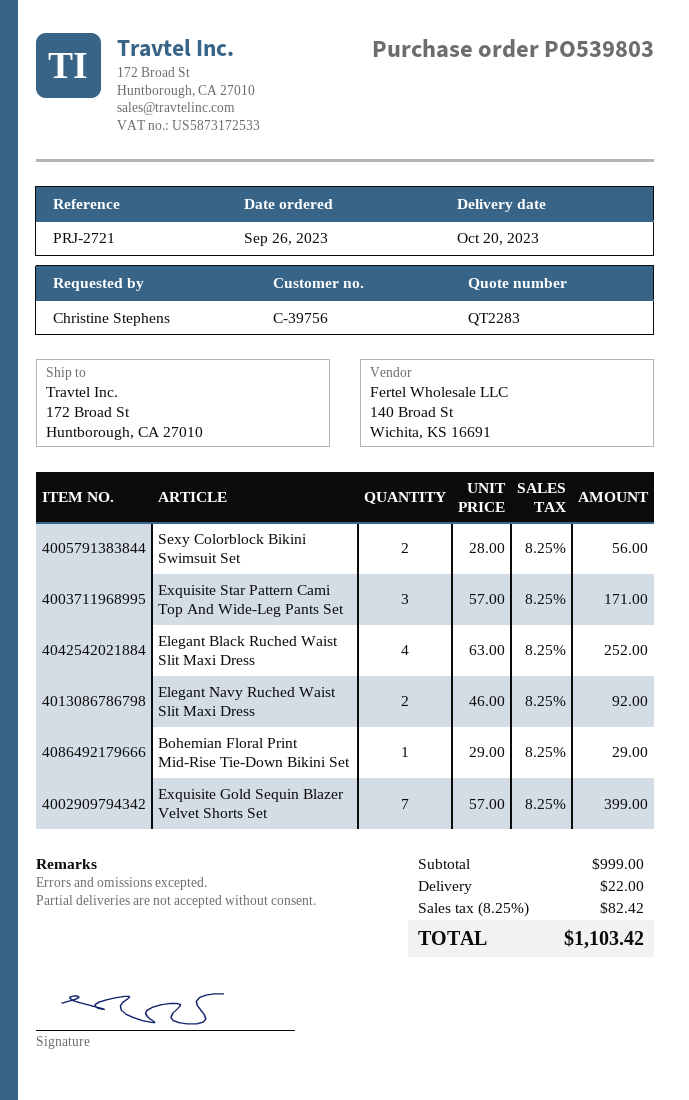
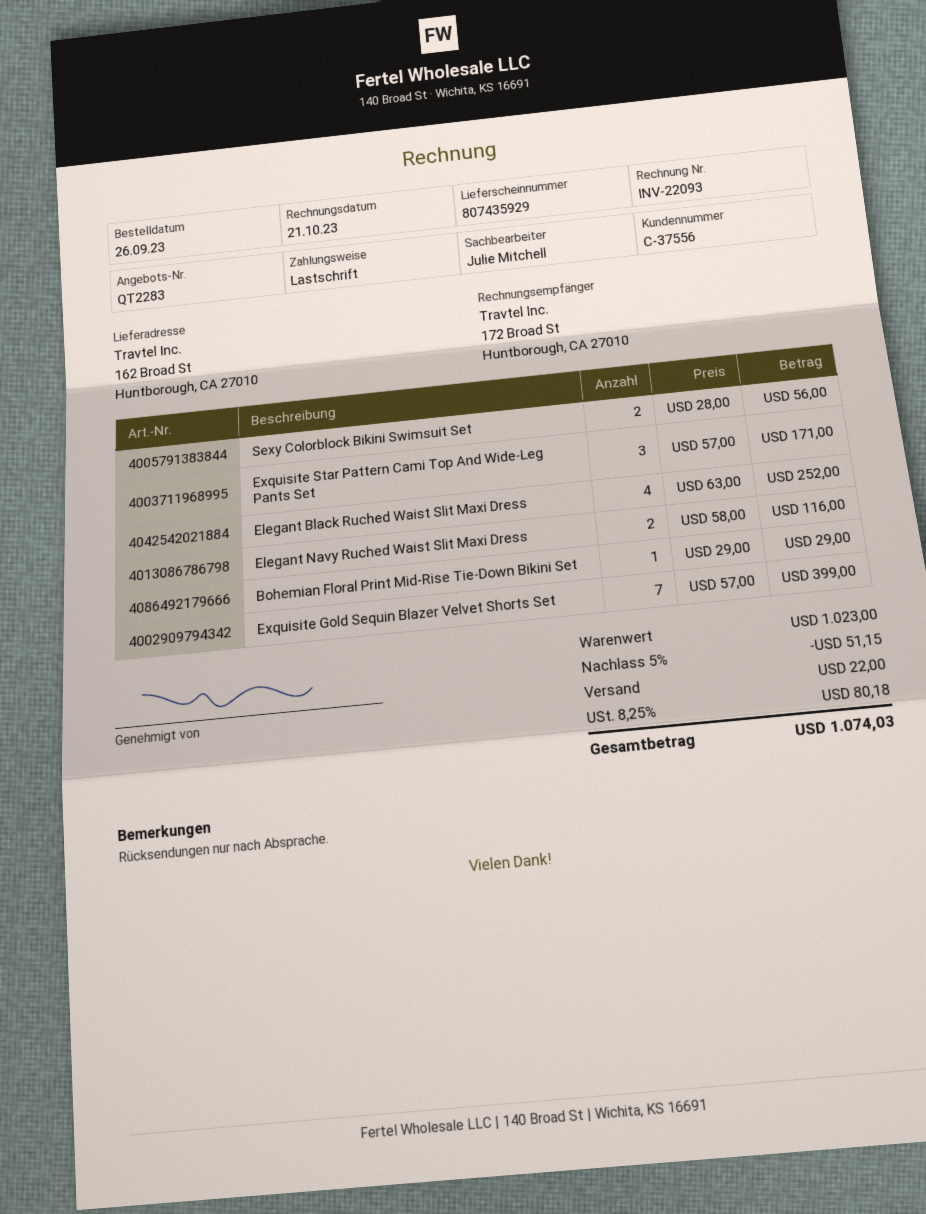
customer number: C-39756 -> C-37556
ship to: 172 Broad St, Huntborough, CA 27010 -> 162 Broad St, Huntborough, CA 27010
Elegant Navy Ruched Waist Slit Maxi Dress: 2 x 46.00 = 92.00 -> 2 x 58.00 = 116.00
subtotal: 999.00 -> 1023.00
discount: none -> 5% = 51.15
tax: 8.25% = 82.42 -> 8.25% = 80.18
total: 1103.42 -> 1074.03

